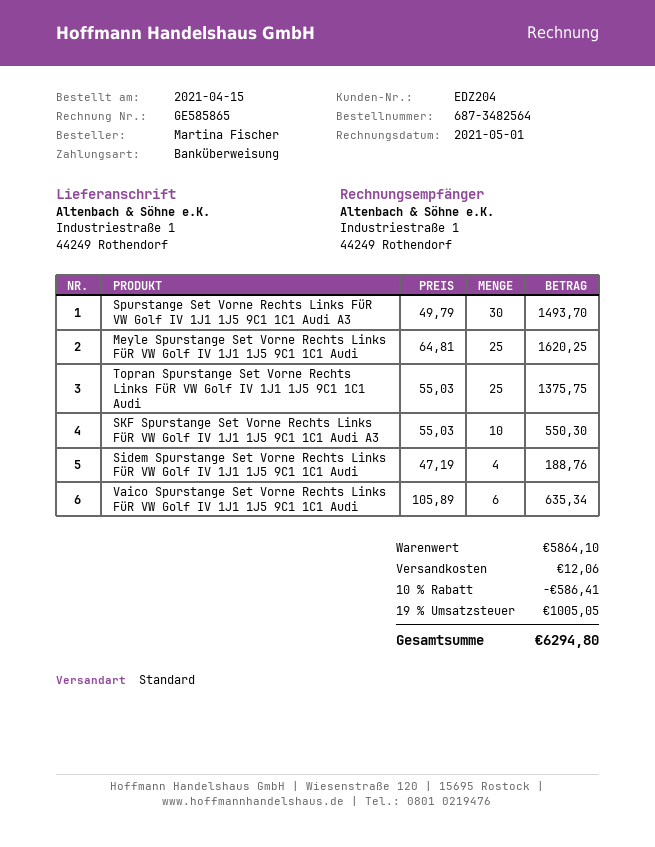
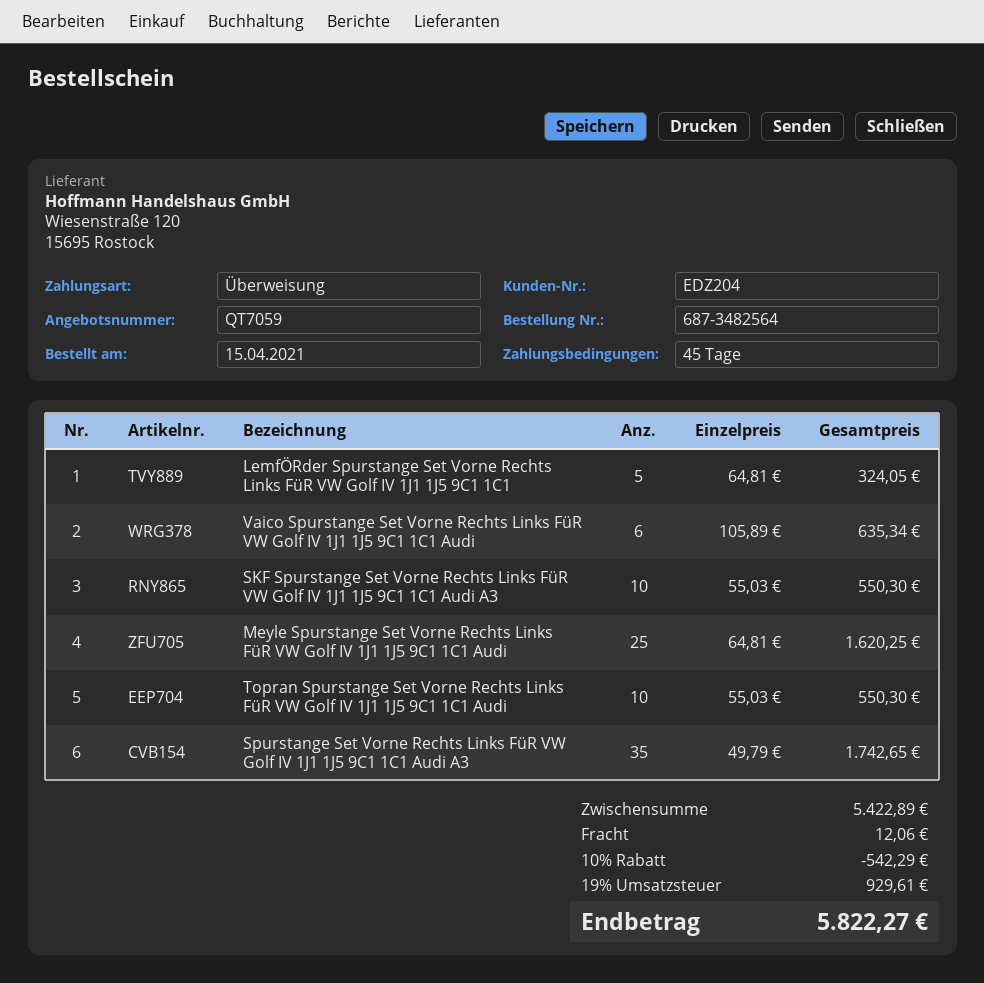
Spurstange Set Vorne Rechts Links FüR VW Golf IV 1J1 1J5 9C1 1C1 Audi A3: 30 x 49.79 = 1493.70 -> 35 x 49.79 = 1742.65
Topran Spurstange Set Vorne Rechts Links FüR VW Golf IV 1J1 1J5 9C1 1C1 Audi: 25 x 55.03 = 1375.75 -> 10 x 55.03 = 550.30
Sidem Spurstange Set Vorne Rechts Links FüR VW Golf IV 1J1 1J5 9C1 1C1 Audi: 4 x 47.19 = 188.76 -> none
LemfÖRder Spurstange Set Vorne Rechts Links FüR VW Golf IV 1J1 1J5 9C1 1C1: none -> 5 x 64.81 = 324.05
subtotal: 5864.10 -> 5422.89
discount: 10% = 586.41 -> 10% = 542.29
tax: 19% = 1005.05 -> 19% = 929.61
total: 6294.80 -> 5822.27

